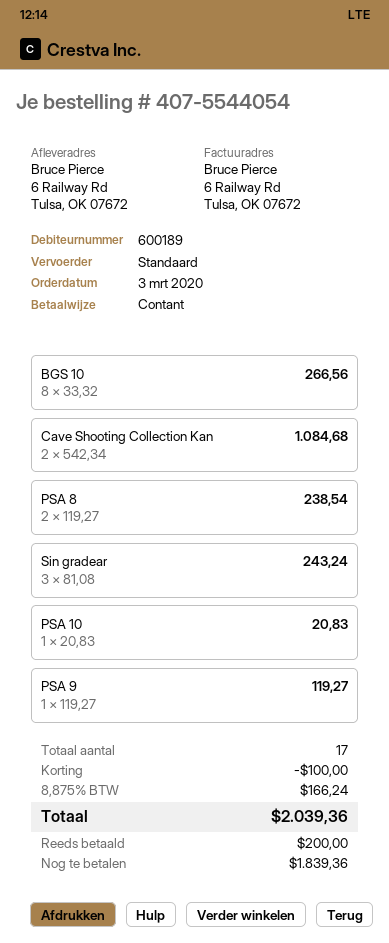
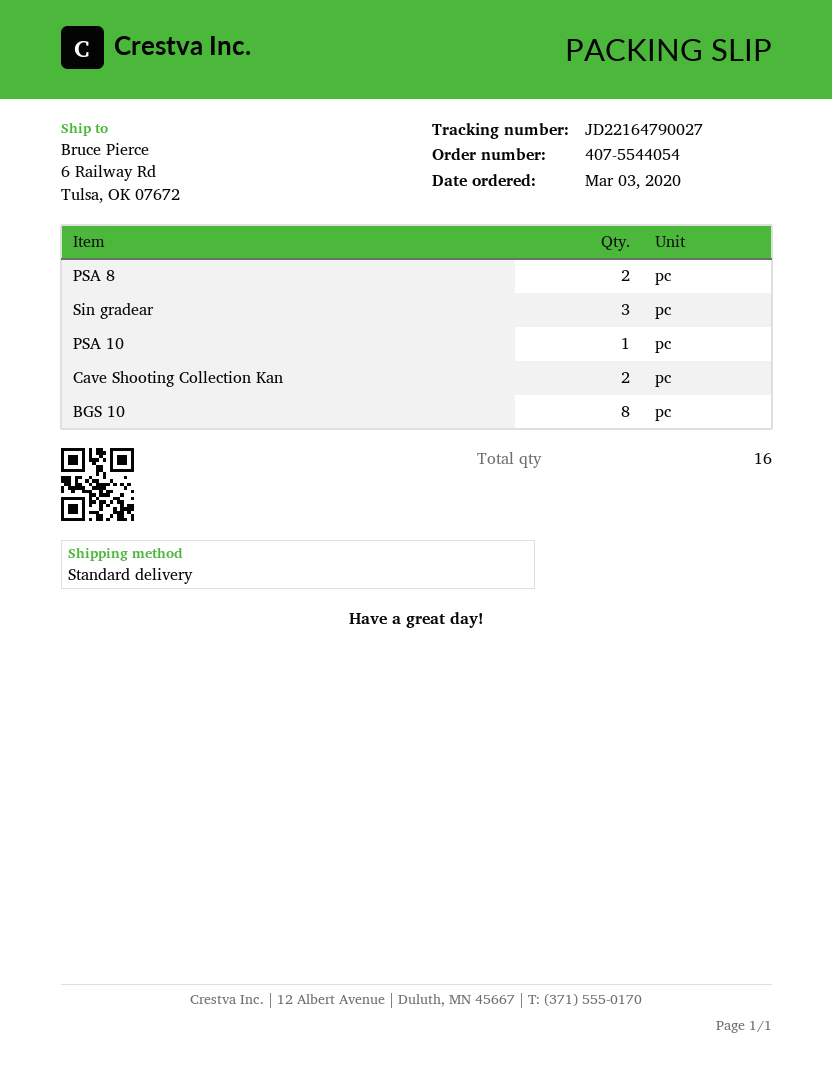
PSA 9: 1 -> none
total quantity: 17 -> 16

